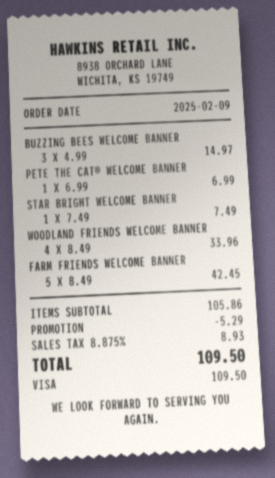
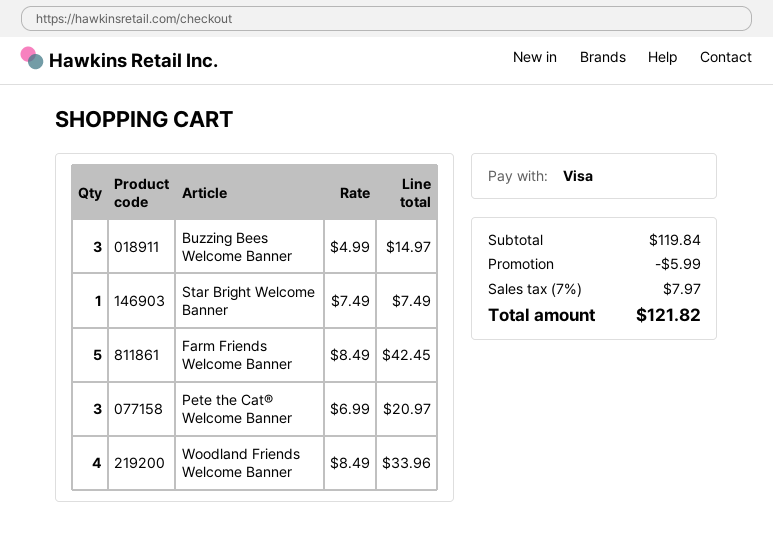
PETE THE CAT® WELCOME BANNER: 1 x 6.99 = 6.99 -> 3 x 6.99 = 20.97
subtotal: 105.86 -> 119.84
discount: 5.29 -> 5.99
tax: 8.875% = 8.93 -> 7% = 7.97
total: 109.50 -> 121.82

